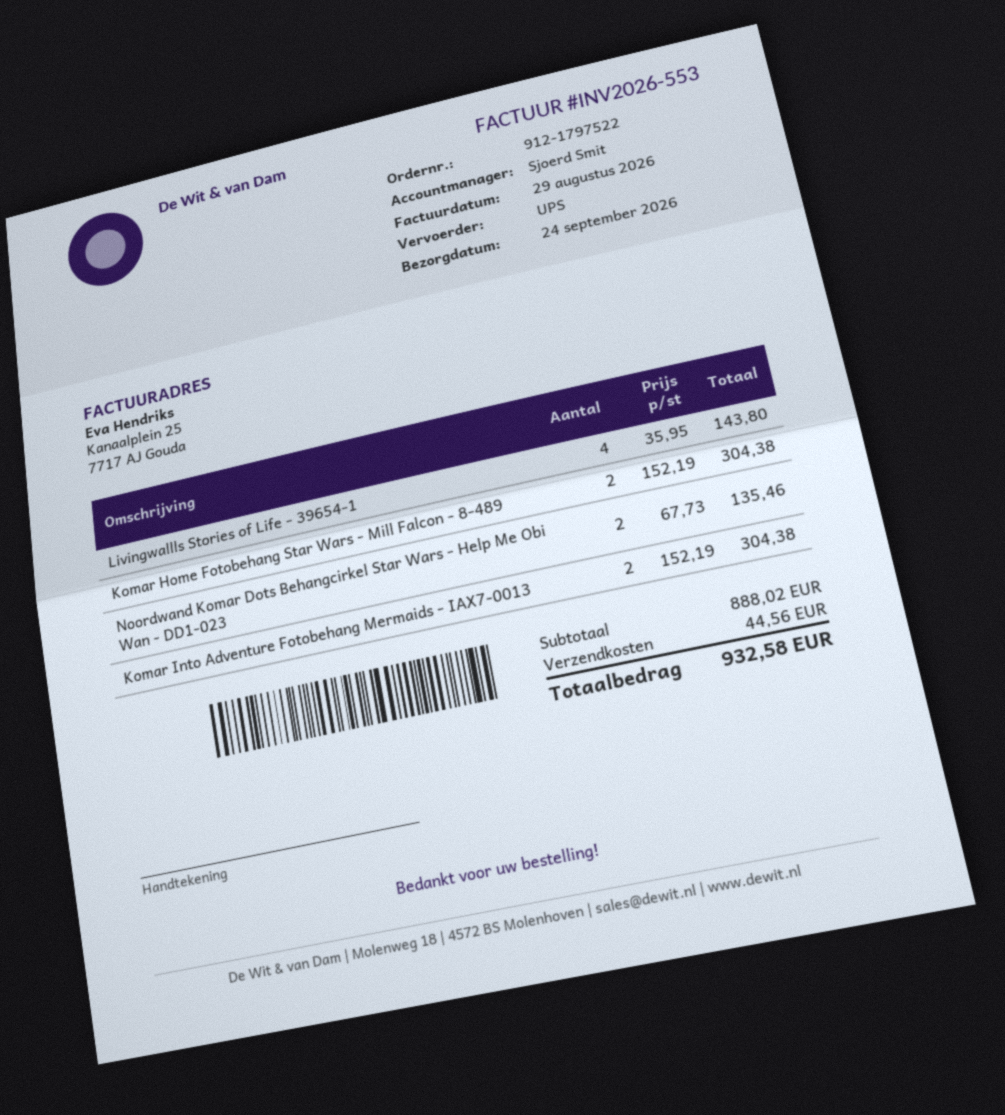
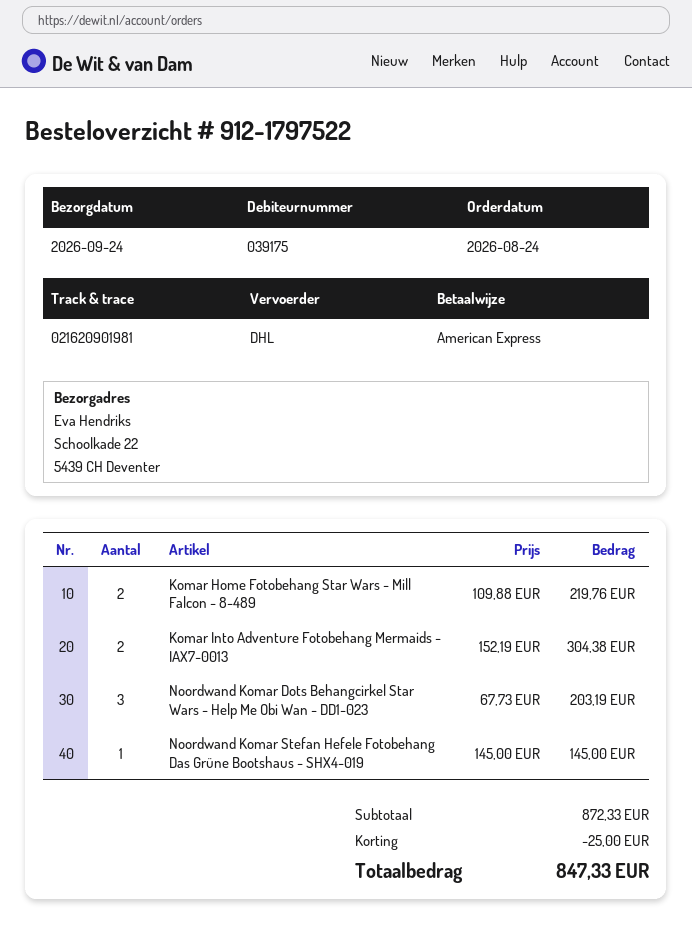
shipping method: UPS -> DHL
Livingwallls Stories of Life - 39654-1: 4 x 35.95 = 143.80 -> none
Komar Home Fotobehang Star Wars - Mill Falcon - 8-489: 2 x 152.19 = 304.38 -> 2 x 109.88 = 219.76
Noordwand Komar Dots Behangcirkel Star Wars - Help Me Obi Wan - DD1-023: 2 x 67.73 = 135.46 -> 3 x 67.73 = 203.19
Noordwand Komar Stefan Hefele Fotobehang Das Grüne Bootshaus - SHX4-019: none -> 1 x 145.00 = 145.00
subtotal: 888.02 -> 872.33
discount: none -> 25.00
shipping: 44.56 -> none
total: 932.58 -> 847.33

